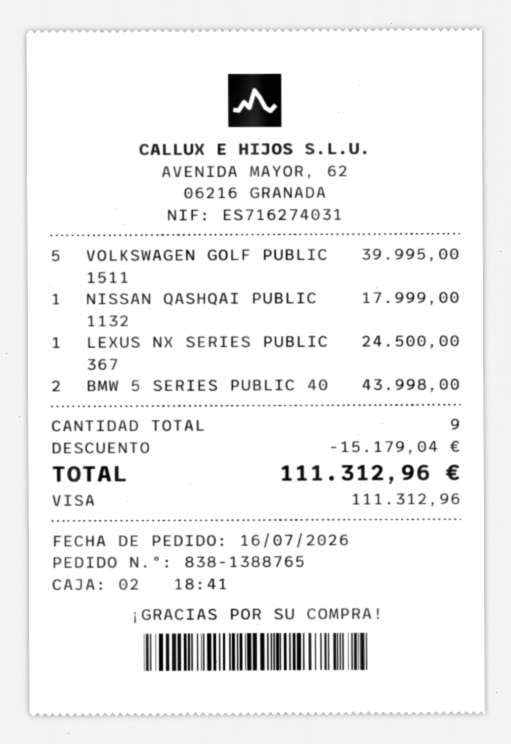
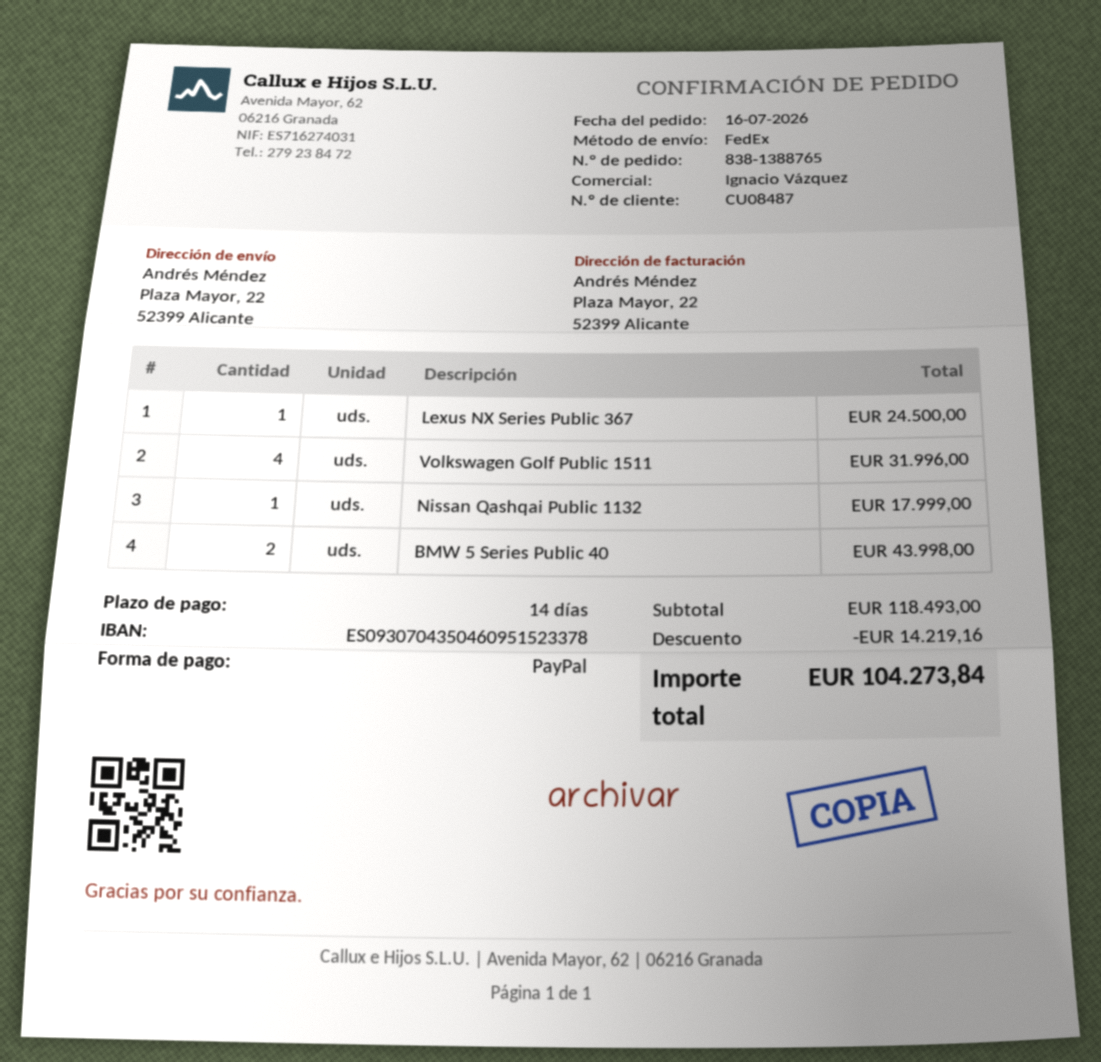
payment method: Visa -> PayPal
VOLKSWAGEN GOLF PUBLIC 1511: 5 for 39995.00 -> 4 for 31996.00
discount: 15179.04 -> 14219.16
total: 111312.96 -> 104273.84

